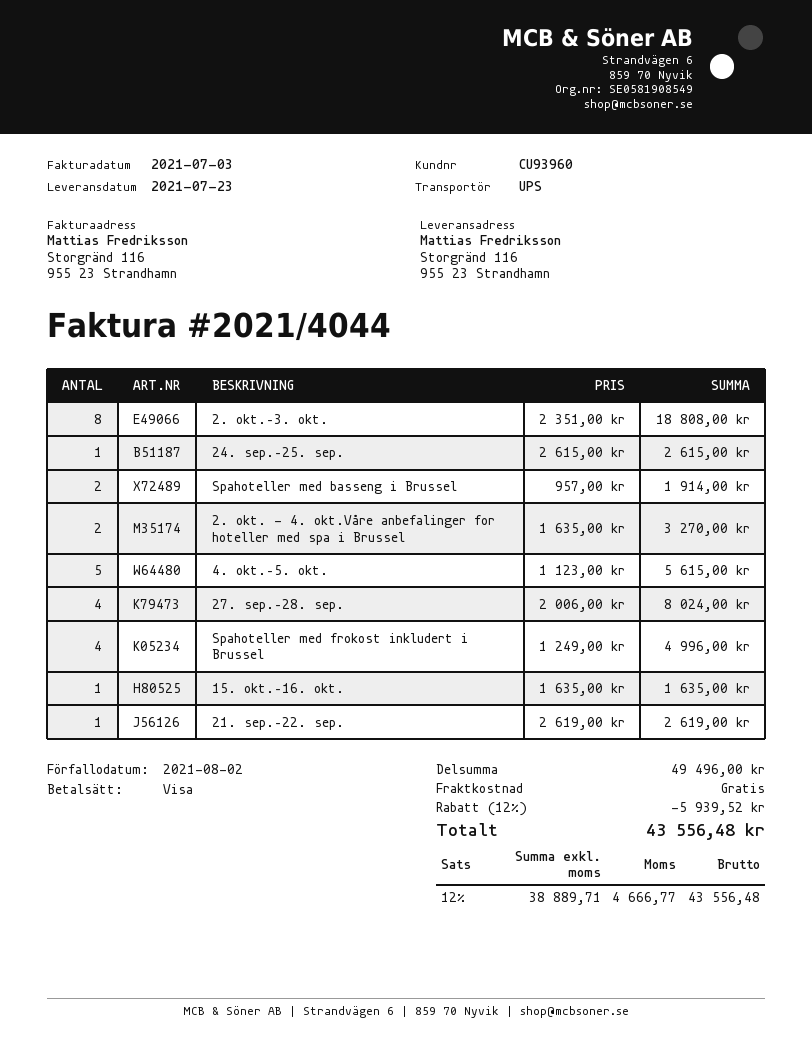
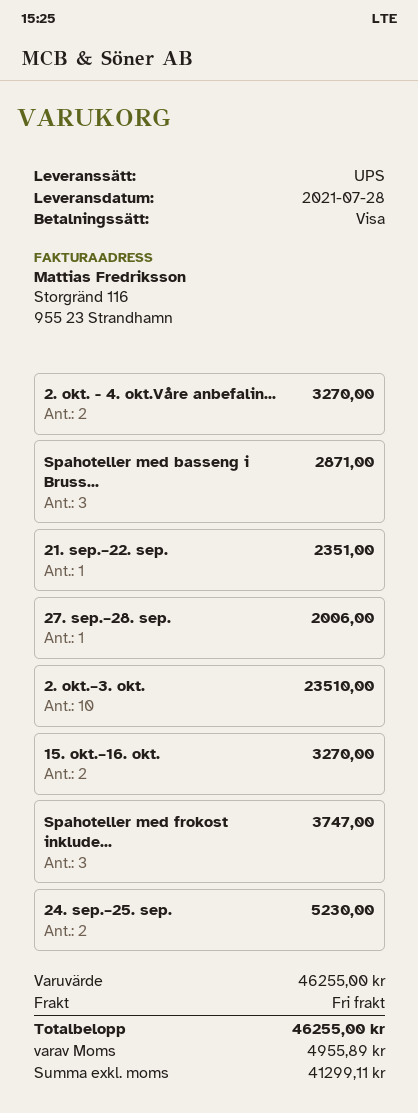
delivery date: 2021-07-23 -> 2021-07-28
2. okt.–3. okt.: 8 for 18808.00 -> 10 for 23510.00
24. sep.–25. sep.: 1 for 2615.00 -> 2 for 5230.00
Spahoteller med basseng i Brussel: 2 for 1914.00 -> 3 for 2871.00
4. okt.–5. okt.: 5 for 5615.00 -> none
27. sep.–28. sep.: 4 for 8024.00 -> 1 for 2006.00
Spahoteller med frokost inkludert i Brussel: 4 for 4996.00 -> 3 for 3747.00
15. okt.–16. okt.: 1 for 1635.00 -> 2 for 3270.00
21. sep.–22. sep.: 1 for 2619.00 -> 1 for 2351.00
subtotal: 49496.00 -> 46255.00
discount: 12% = 5939.52 -> none
net: 38889.71 -> 41299.11
tax: 4666.77 -> 4955.89
total: 43556.48 -> 46255.00

